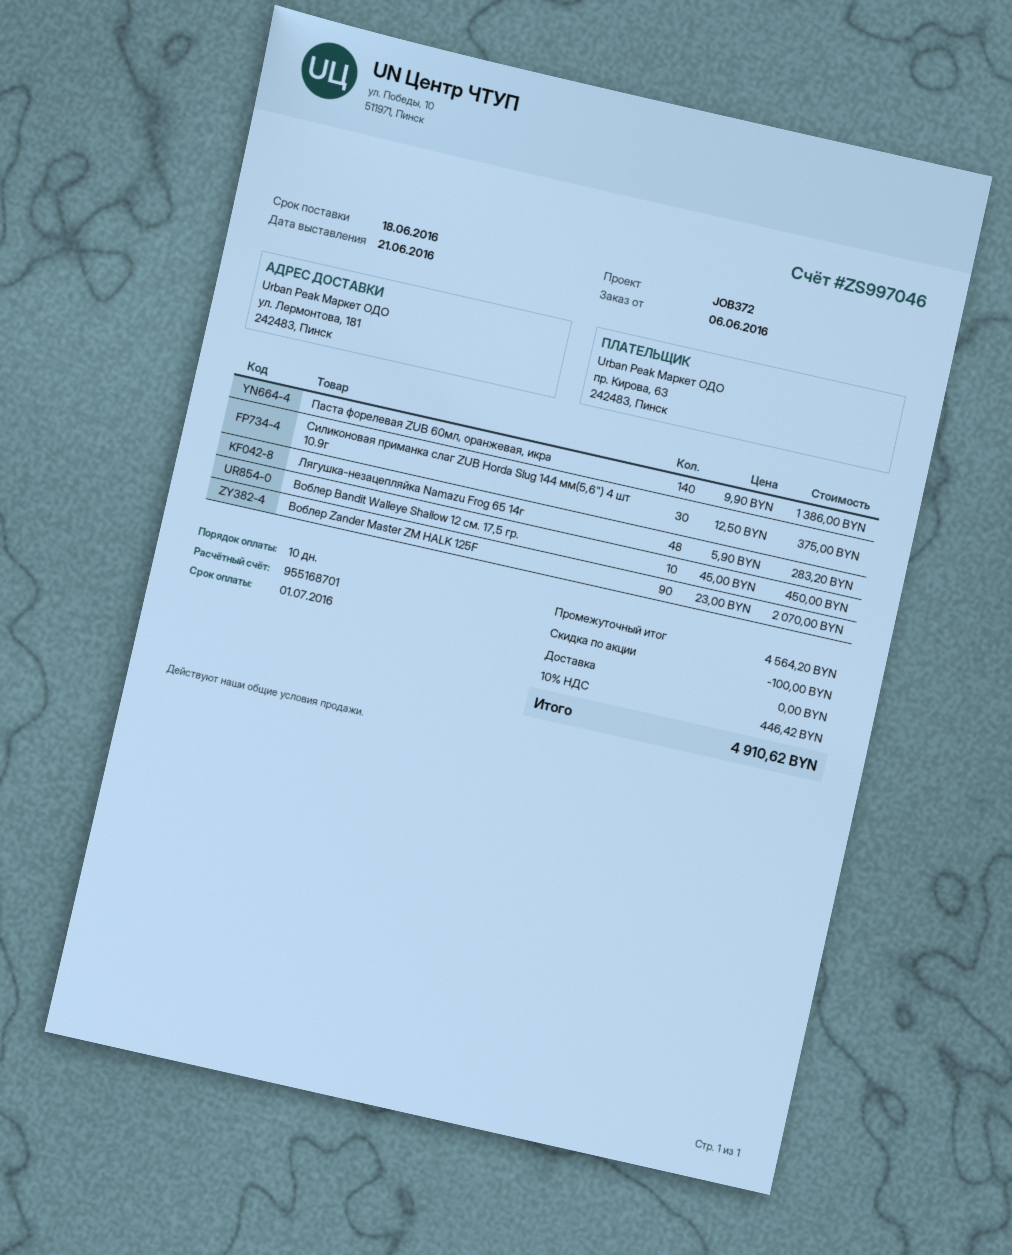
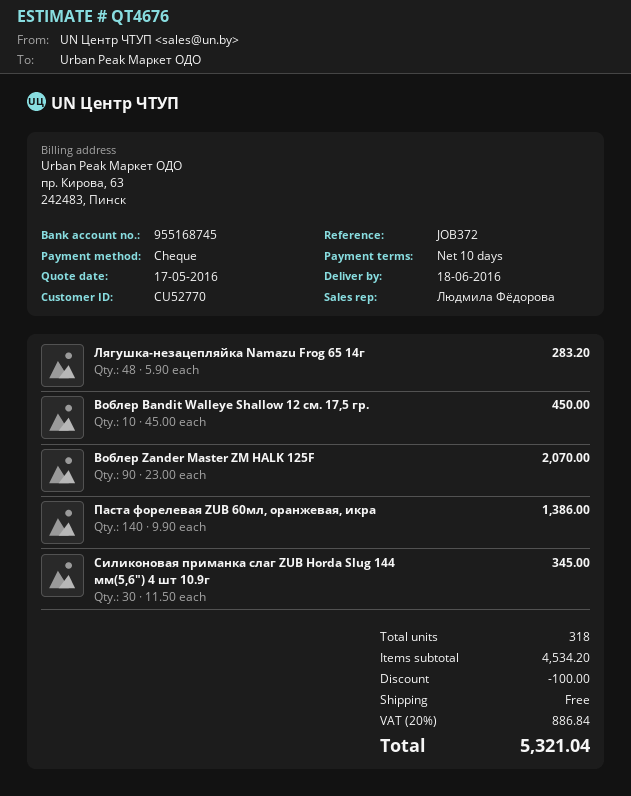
bank account: 955168701 -> 955168745
Силиконовая приманка слаг ZUB Horda Slug 144 мм(5,6") 4 шт 10.9г: 30 x 12.50 = 375.00 -> 30 x 11.50 = 345.00
subtotal: 4564.20 -> 4534.20
tax: 10% = 446.42 -> 20% = 886.84
total: 4910.62 -> 5321.04

